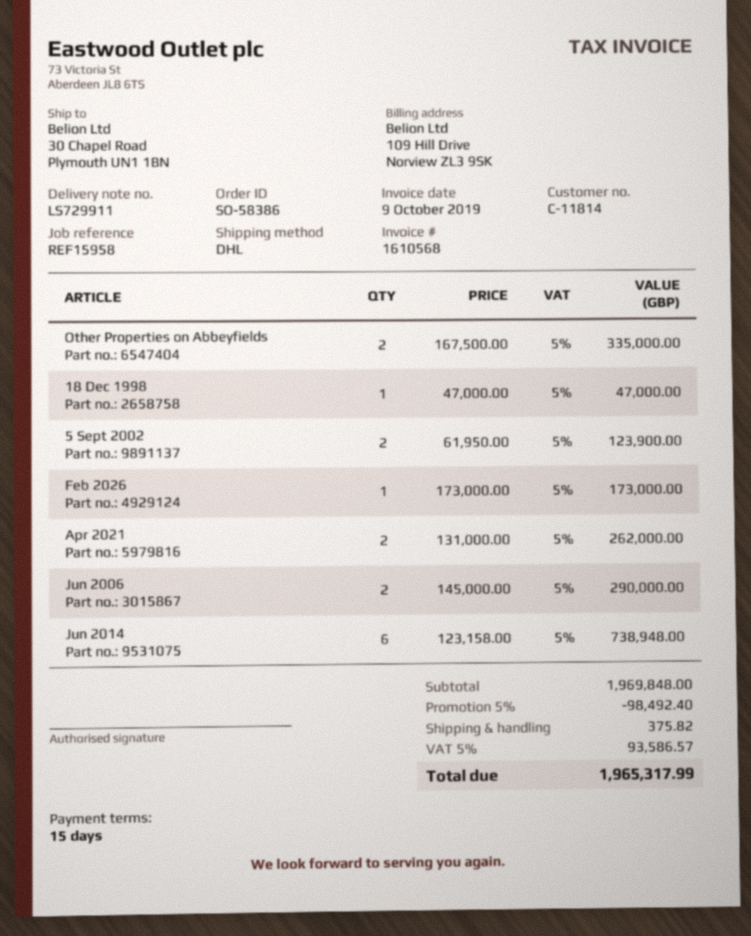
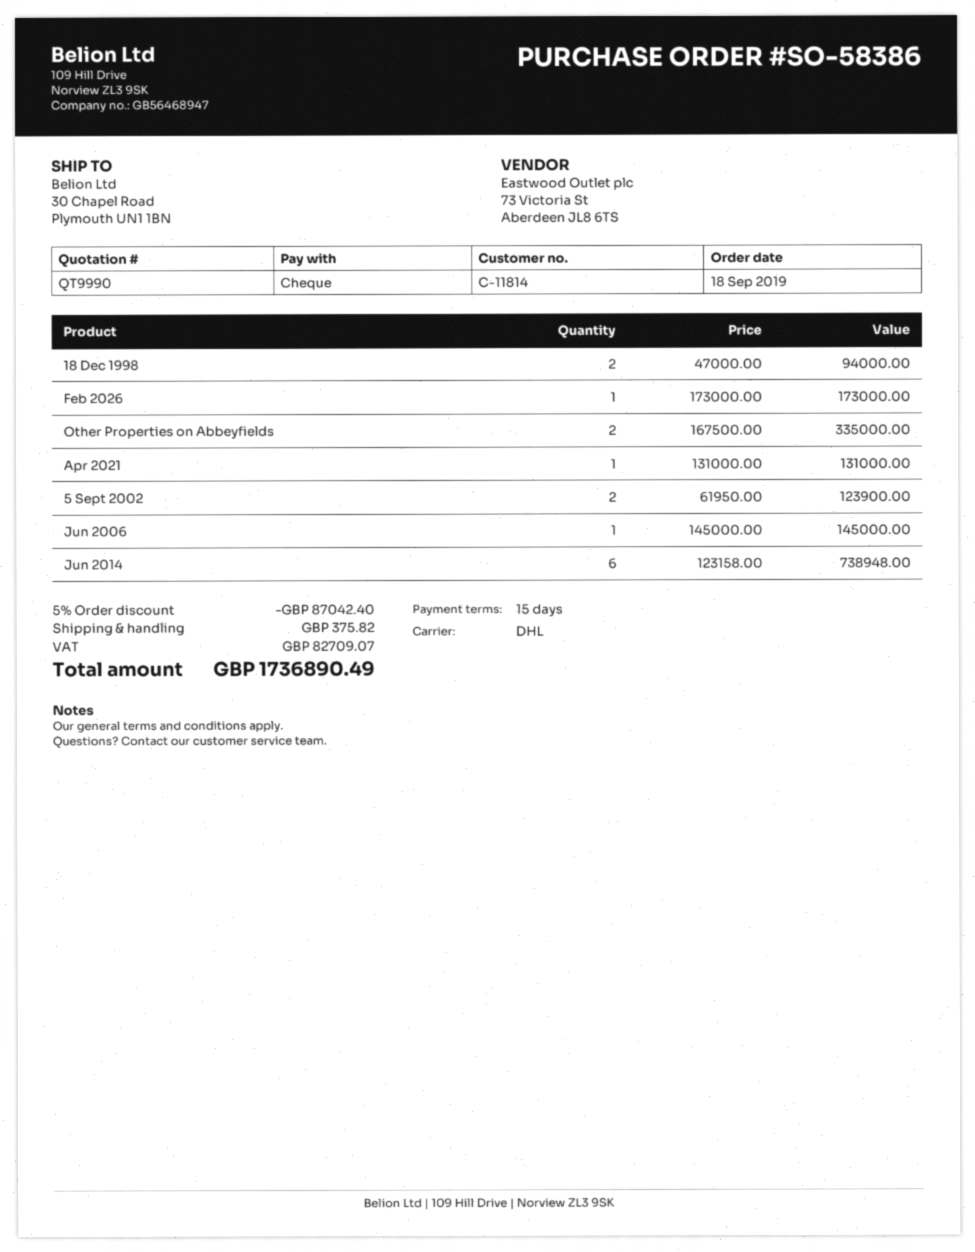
18 Dec 1998: 1 x 47000.00 = 47000.00 -> 2 x 47000.00 = 94000.00
Apr 2021: 2 x 131000.00 = 262000.00 -> 1 x 131000.00 = 131000.00
Jun 2006: 2 x 145000.00 = 290000.00 -> 1 x 145000.00 = 145000.00
discount: 5% = 98492.40 -> 5% = 87042.40
tax: 93586.57 -> 82709.07
total: 1965317.99 -> 1736890.49

